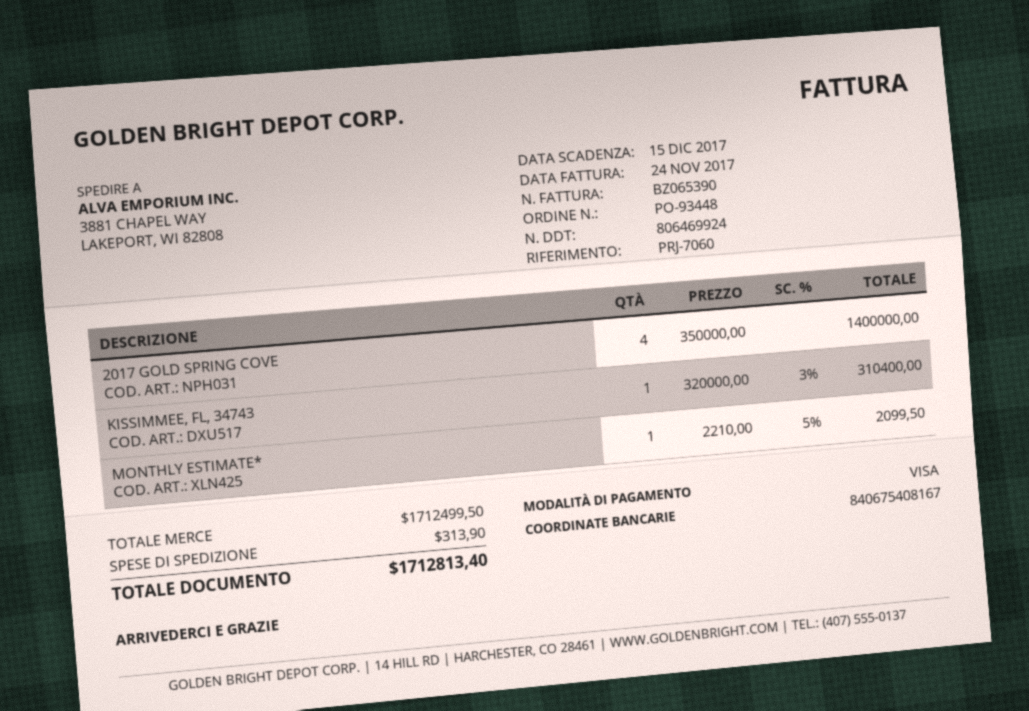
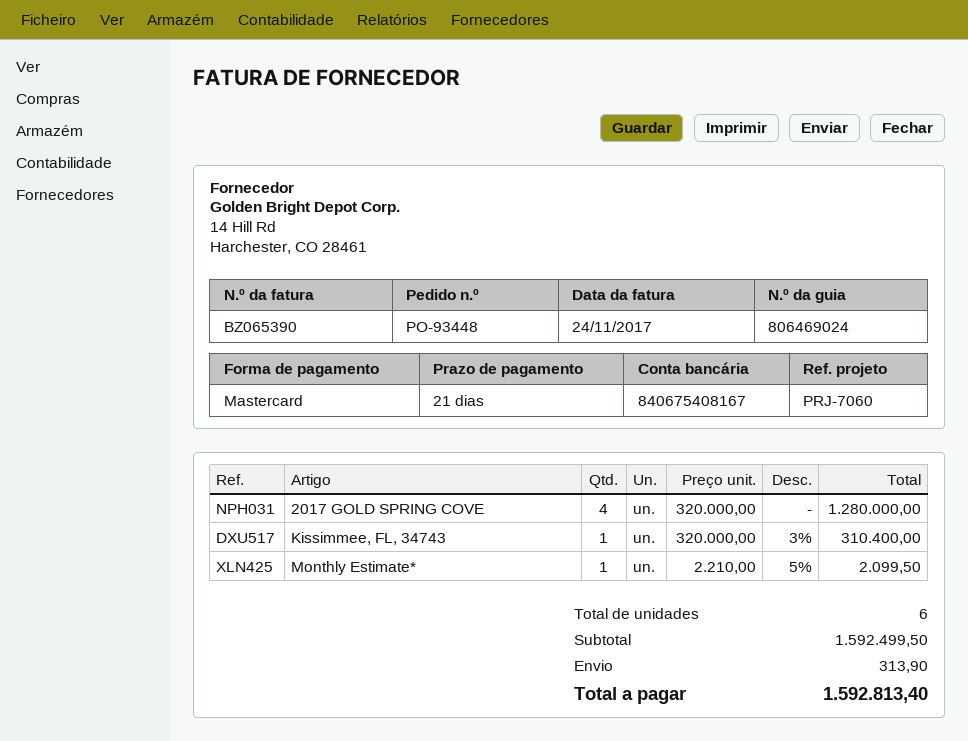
delivery note number: 806469924 -> 806469024
payment method: Visa -> Mastercard
2017 GOLD SPRING COVE: 4 x 350000.00 = 1400000.00 -> 4 x 320000.00 = 1280000.00
subtotal: 1712499.50 -> 1592499.50
total: 1712813.40 -> 1592813.40

